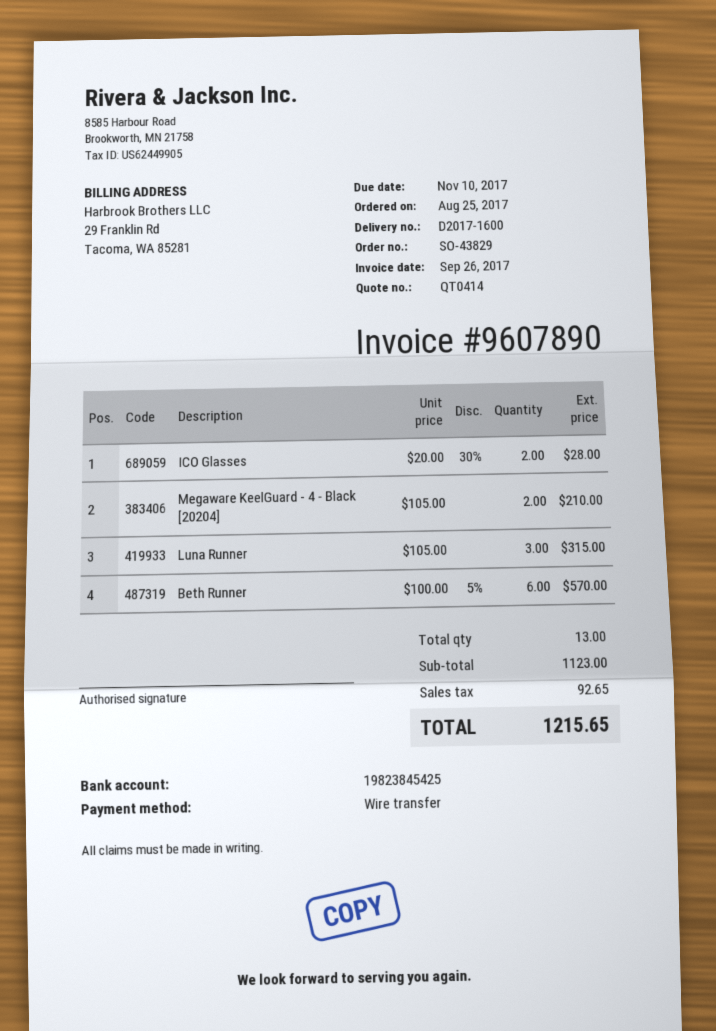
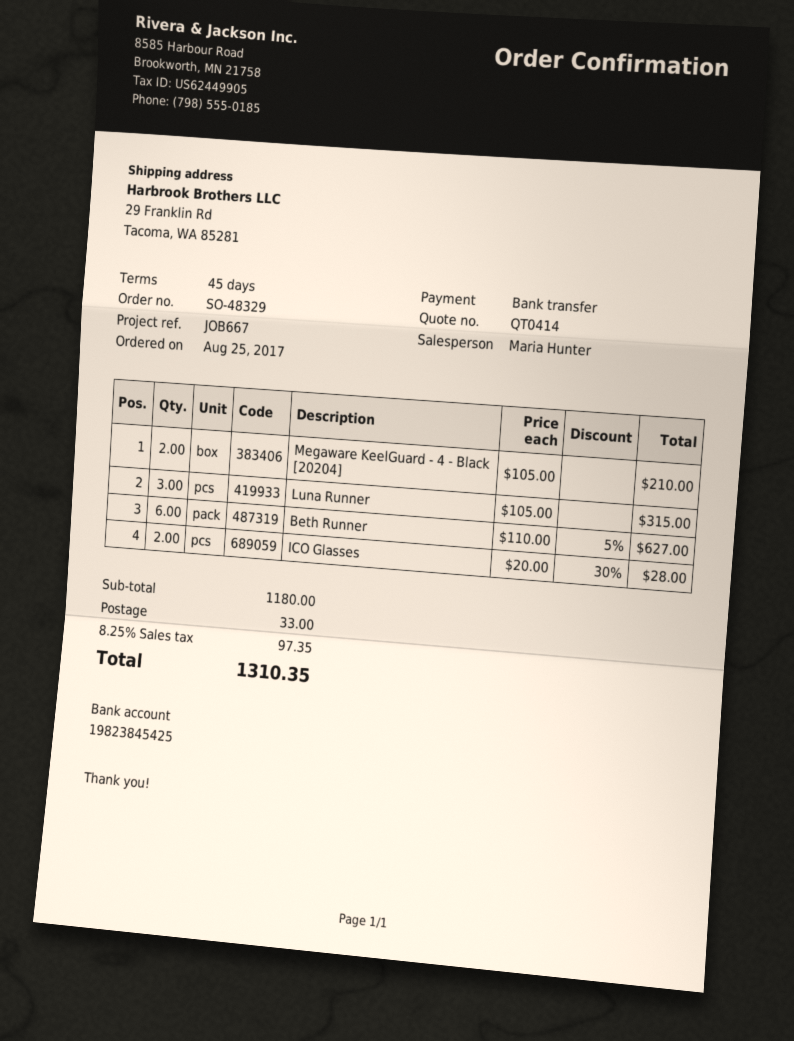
order number: SO-43829 -> SO-48329
Beth Runner: 6 x 100.00 - 5% = 570.00 -> 6 x 110.00 - 5% = 627.00
subtotal: 1123.00 -> 1180.00
shipping: none -> 33.00
tax: 92.65 -> 97.35
total: 1215.65 -> 1310.35

